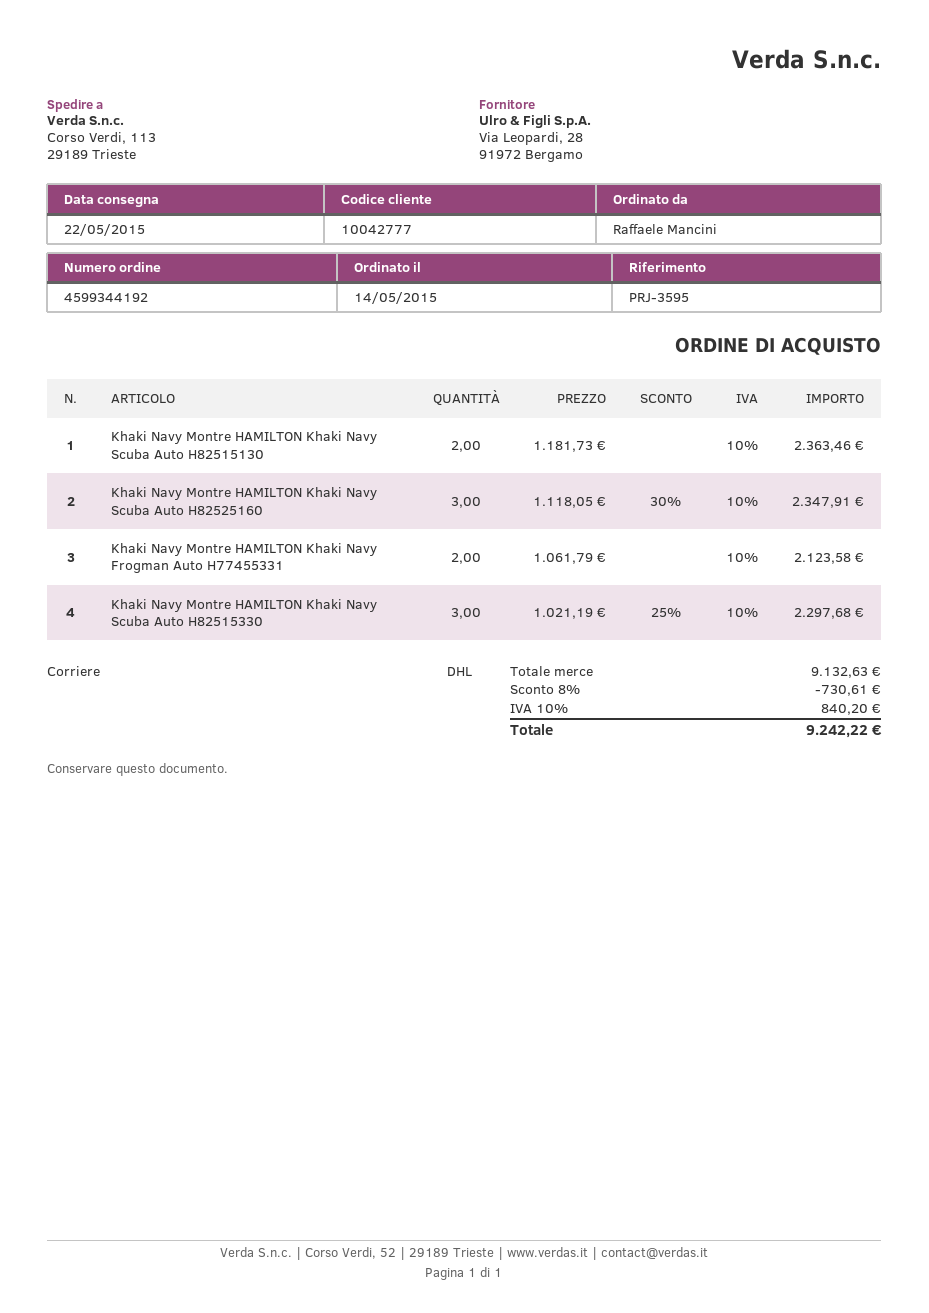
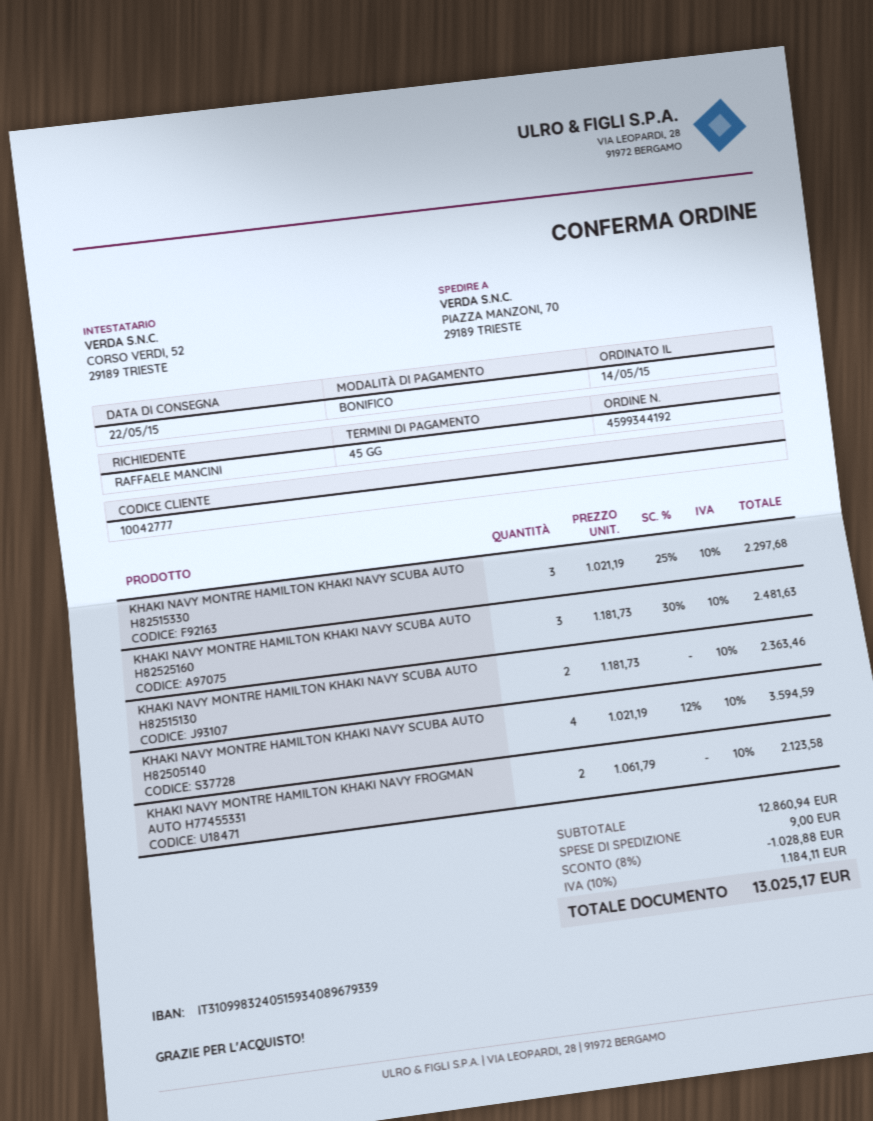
ship to: Corso Verdi, 113, 29189 Trieste -> PIAZZA MANZONI, 70, 29189 TRIESTE
Khaki Navy Montre HAMILTON Khaki Navy Scuba Auto H82525160: 3 x 1118.05 - 30% = 2347.91 -> 3 x 1181.73 - 30% = 2481.63
KHAKI NAVY MONTRE HAMILTON KHAKI NAVY SCUBA AUTO H82505140: none -> 4 x 1021.19 - 12% = 3594.59
subtotal: 9132.63 -> 12860.94
discount: 8% = 730.61 -> 8% = 1028.88
shipping: none -> 9.00
tax: 10% = 840.20 -> 10% = 1184.11
total: 9242.22 -> 13025.17

